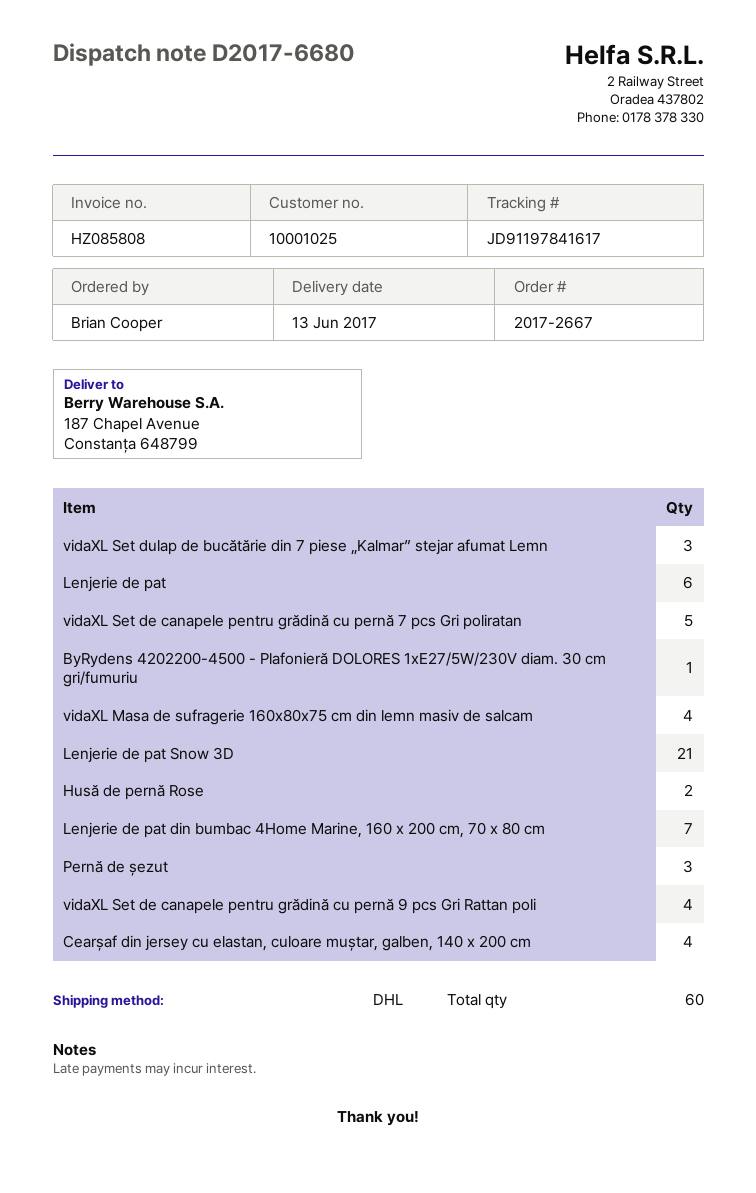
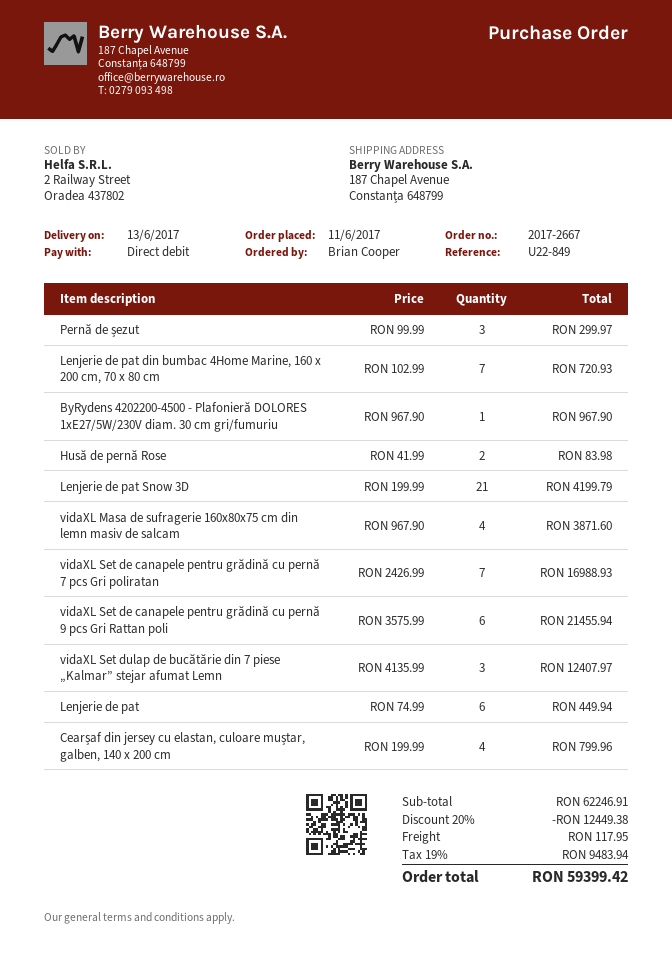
vidaXL Set de canapele pentru grădină cu pernă 7 pcs Gri poliratan: 5 -> 7
vidaXL Set de canapele pentru grădină cu pernă 9 pcs Gri Rattan poli: 4 -> 6

